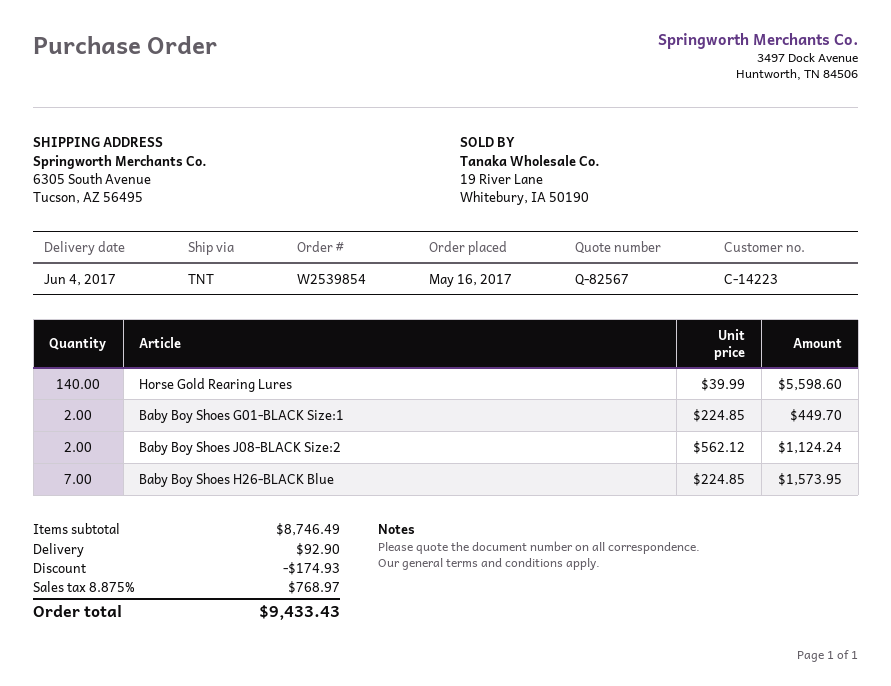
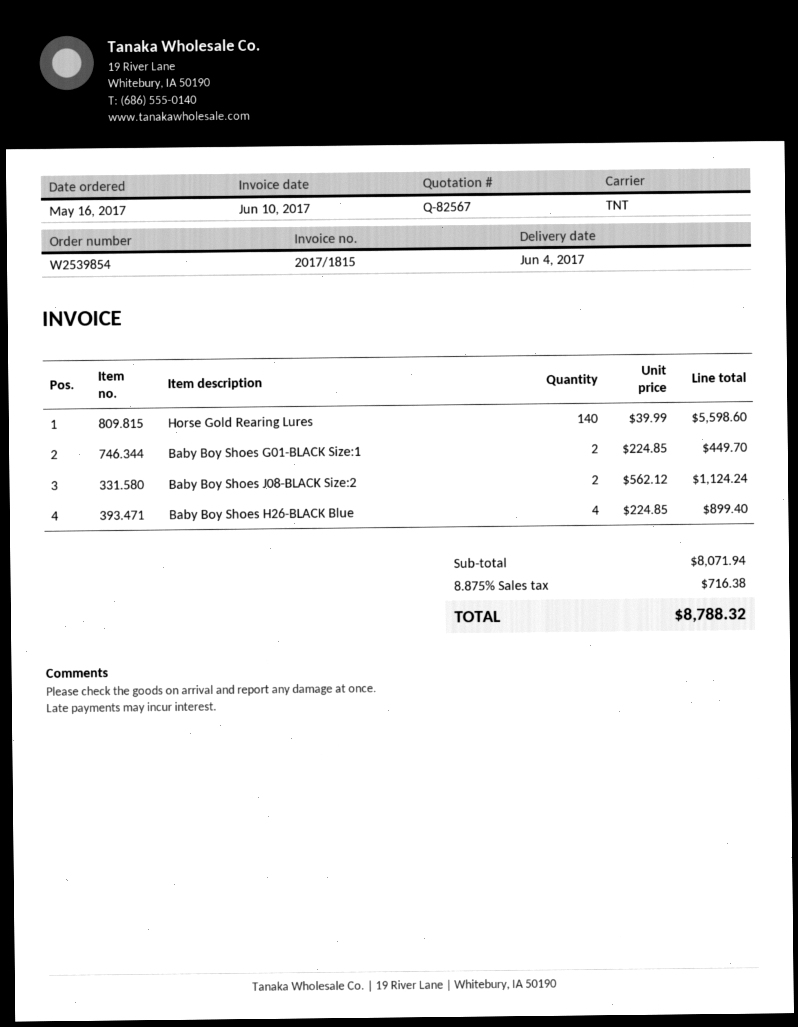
Baby Boy Shoes H26-BLACK Blue: 7 x 224.85 = 1573.95 -> 4 x 224.85 = 899.40
subtotal: 8746.49 -> 8071.94
discount: 174.93 -> none
shipping: 92.90 -> none
tax: 8.875% = 768.97 -> 8.875% = 716.38
total: 9433.43 -> 8788.32

